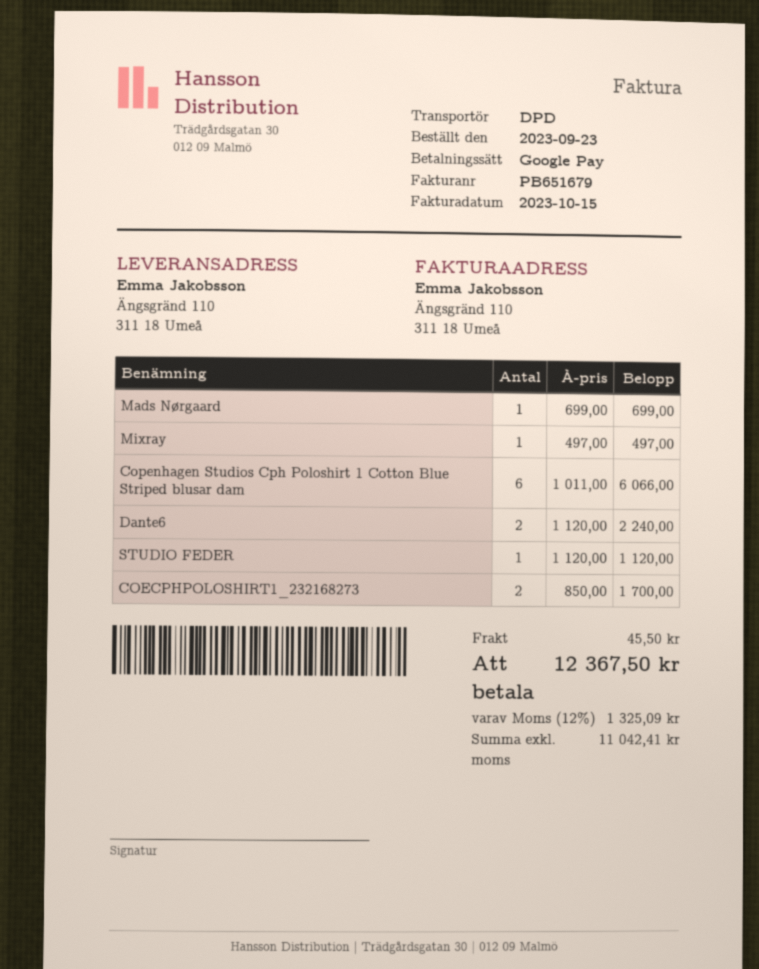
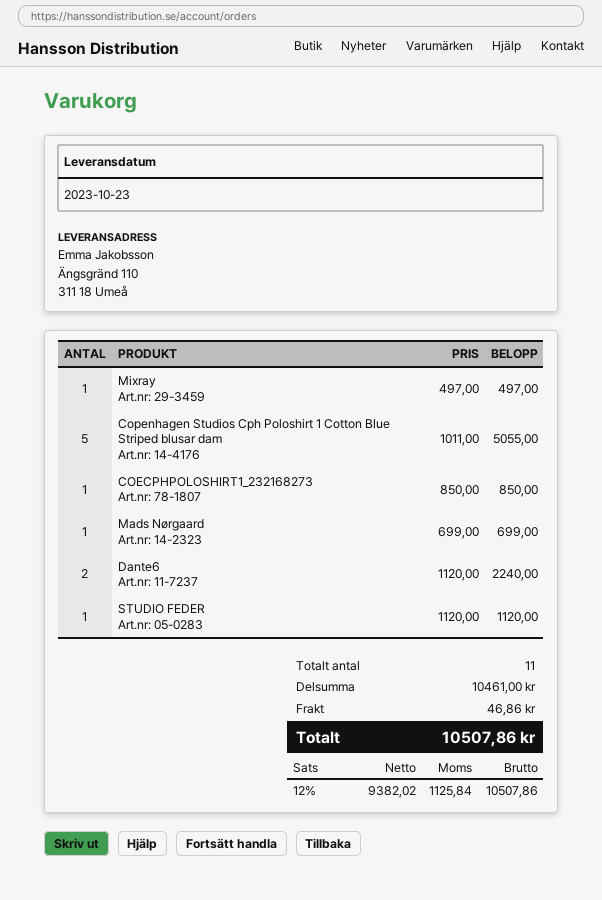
Copenhagen Studios Cph Poloshirt 1 Cotton Blue Striped blusar dam: 6 x 1011.00 = 6066.00 -> 5 x 1011.00 = 5055.00
COECPHPOLOSHIRT1_232168273: 2 x 850.00 = 1700.00 -> 1 x 850.00 = 850.00
shipping: 45.50 -> 46.86
net: 11042.41 -> 9382.02
tax: 12% = 1325.09 -> 12% = 1125.84
total: 12367.50 -> 10507.86

